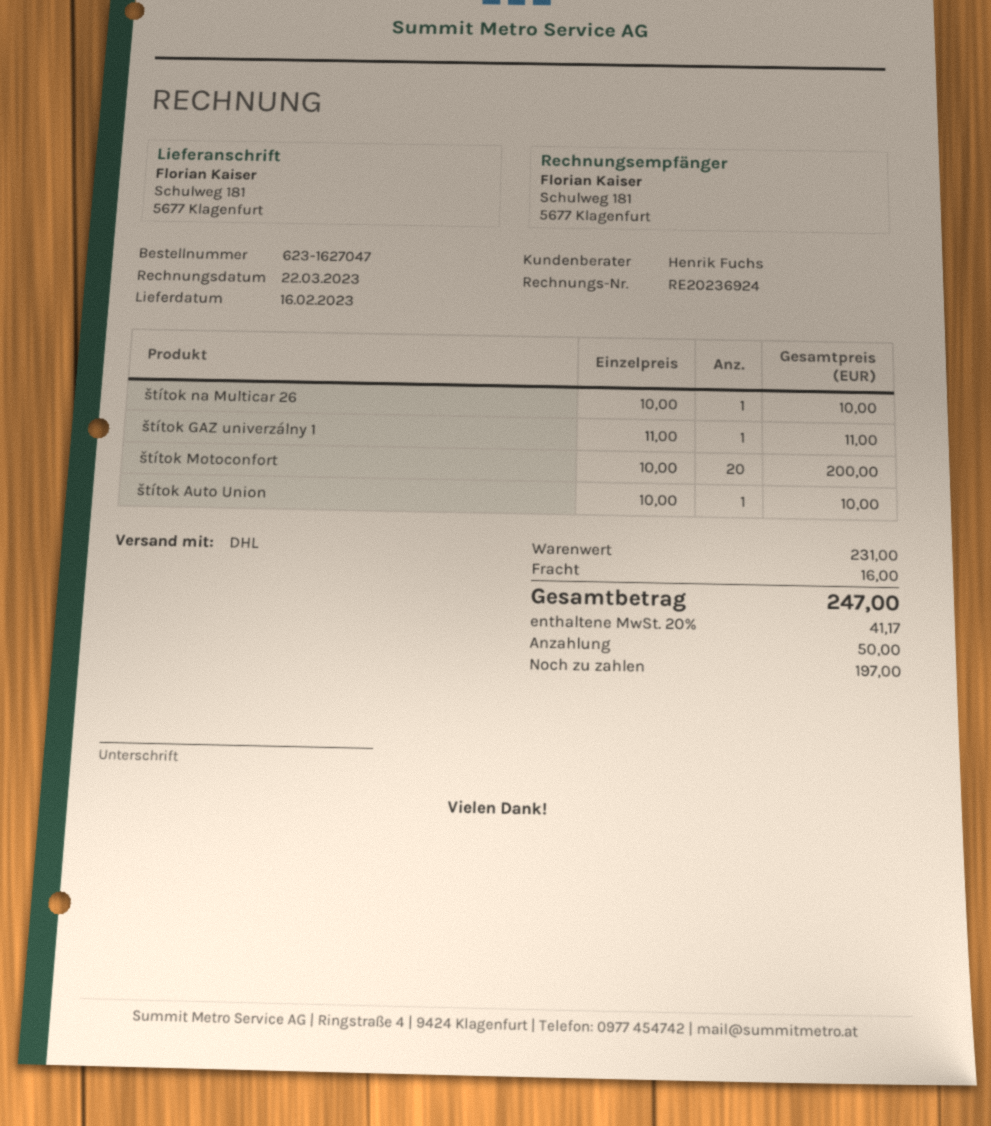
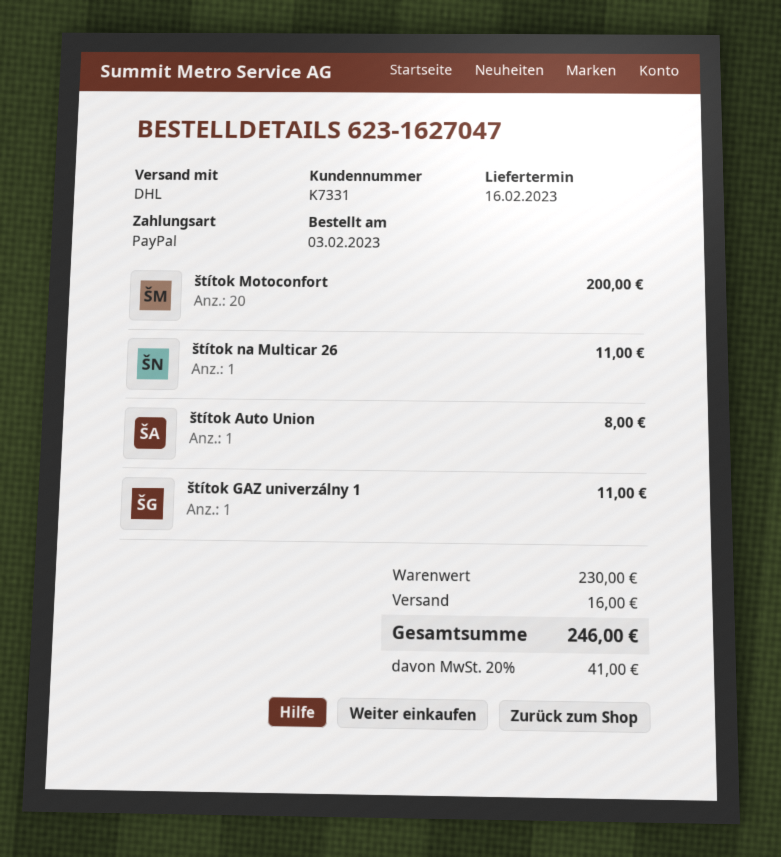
štítok na Multicar 26: 1 for 10.00 -> 1 for 11.00
štítok Auto Union: 1 for 10.00 -> 1 for 8.00
subtotal: 231.00 -> 230.00
tax: 20% = 41.17 -> 20% = 41.00
total: 247.00 -> 246.00

